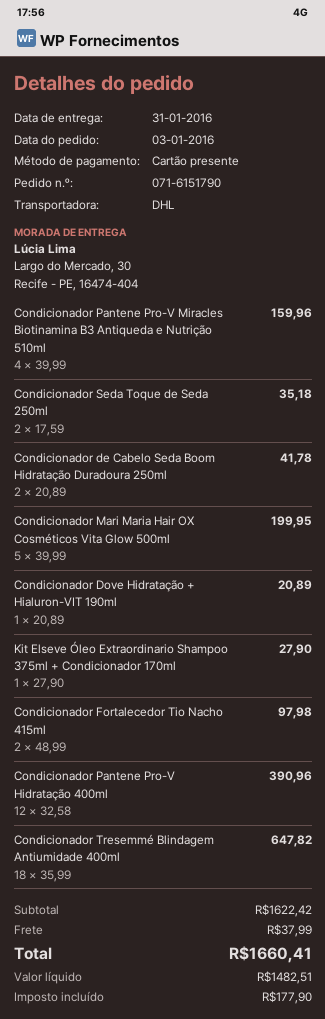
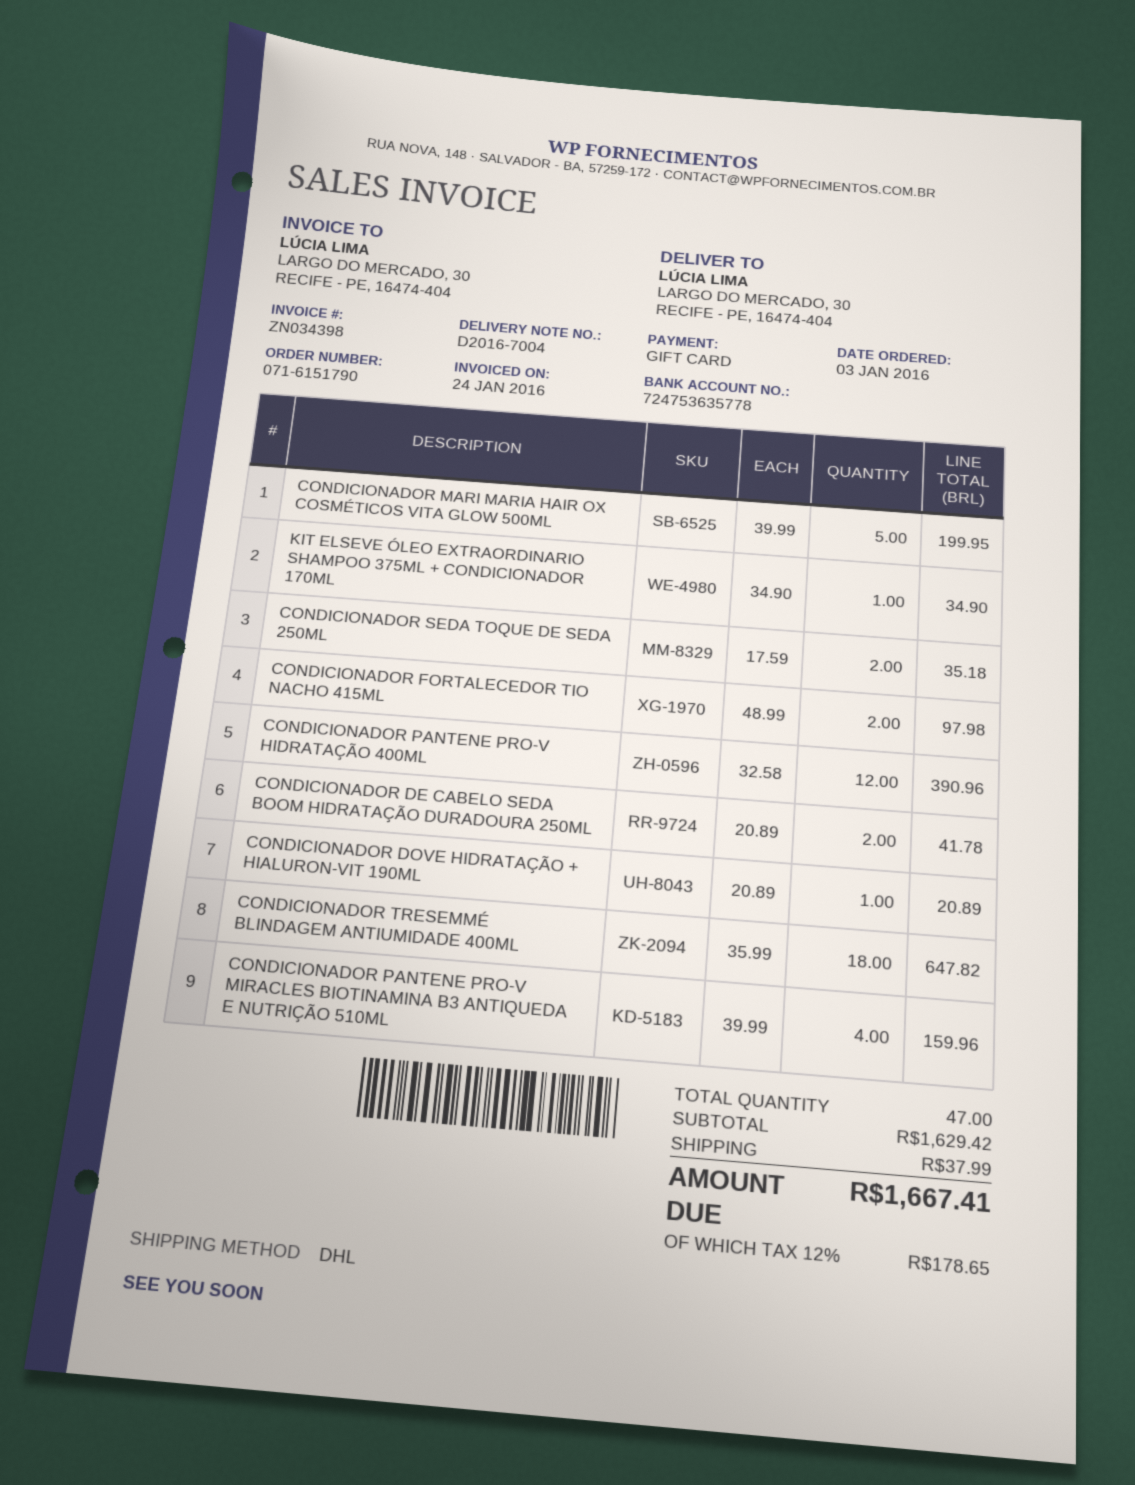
Kit Elseve Óleo Extraordinario Shampoo 375ml + Condicionador 170ml: 1 x 27.90 = 27.90 -> 1 x 34.90 = 34.90
subtotal: 1622.42 -> 1629.42
tax: 177.90 -> 178.65
total: 1660.41 -> 1667.41

